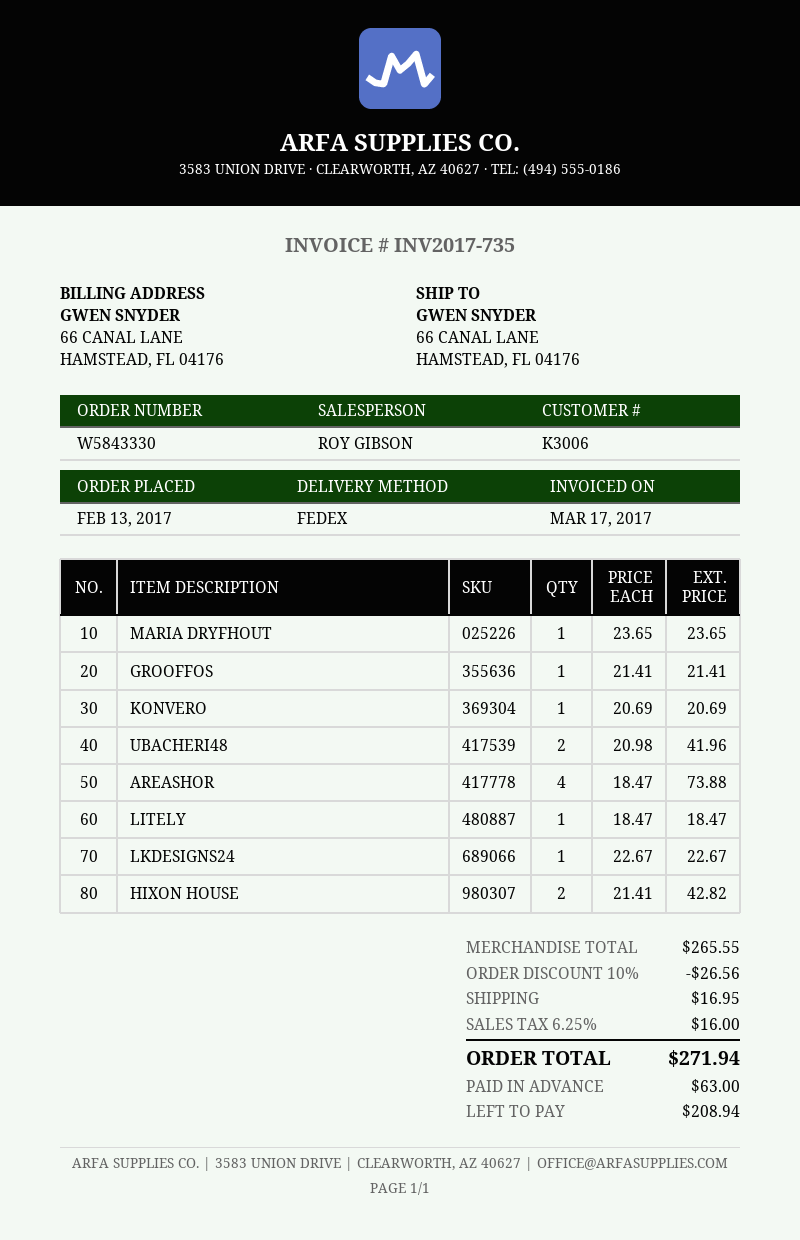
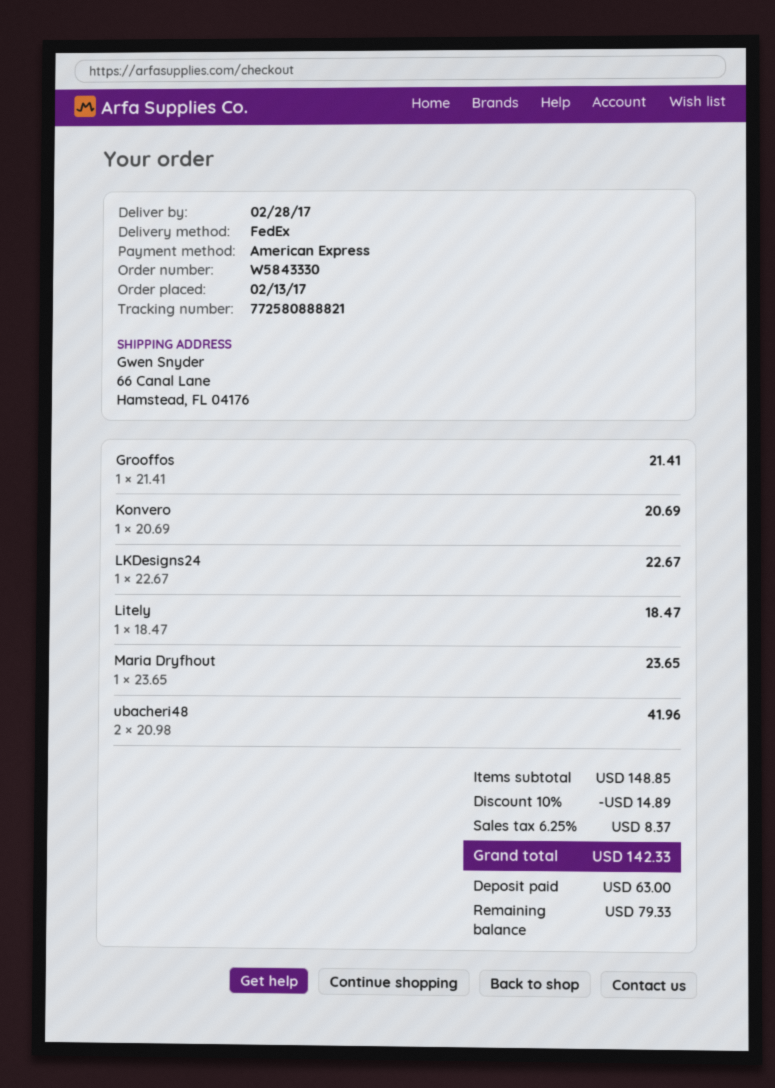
AREASHOR: 4 x 18.47 = 73.88 -> none
HIXON HOUSE: 2 x 21.41 = 42.82 -> none
subtotal: 265.55 -> 148.85
discount: 10% = 26.56 -> 10% = 14.89
shipping: 16.95 -> none
tax: 6.25% = 16.00 -> 6.25% = 8.37
total: 271.94 -> 142.33
balance: 208.94 -> 79.33

